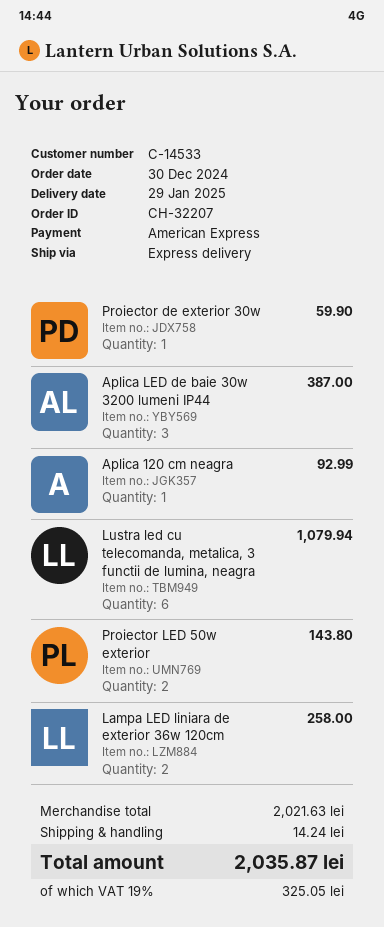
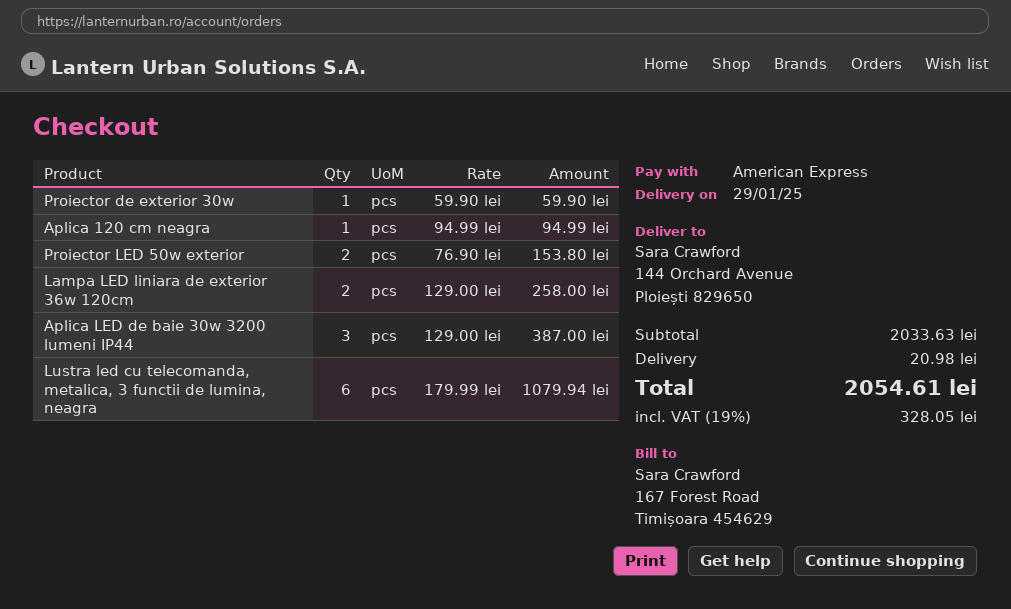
Aplica 120 cm neagra: 1 for 92.99 -> 1 for 94.99
Proiector LED 50w exterior: 2 for 143.80 -> 2 for 153.80
subtotal: 2021.63 -> 2033.63
shipping: 14.24 -> 20.98
tax: 19% = 325.05 -> 19% = 328.05
total: 2035.87 -> 2054.61

